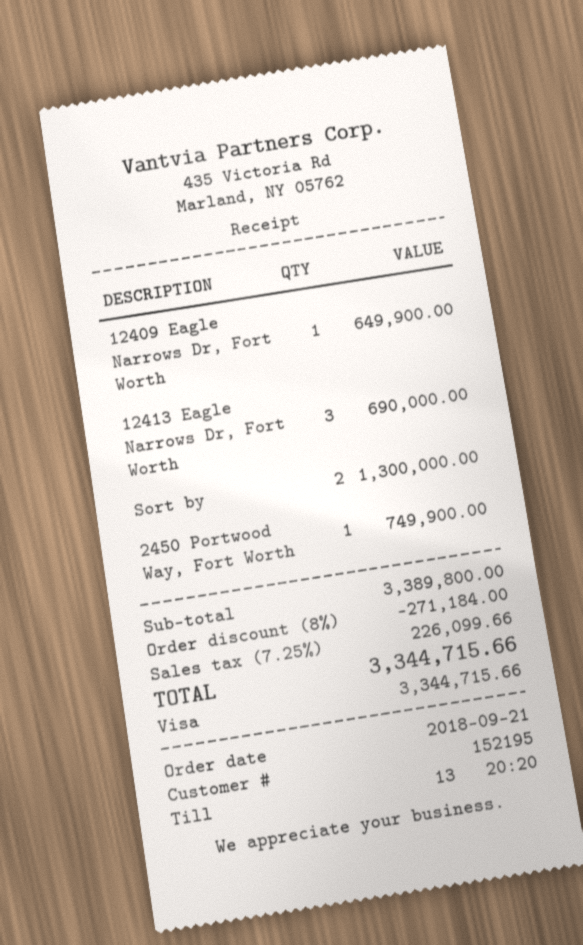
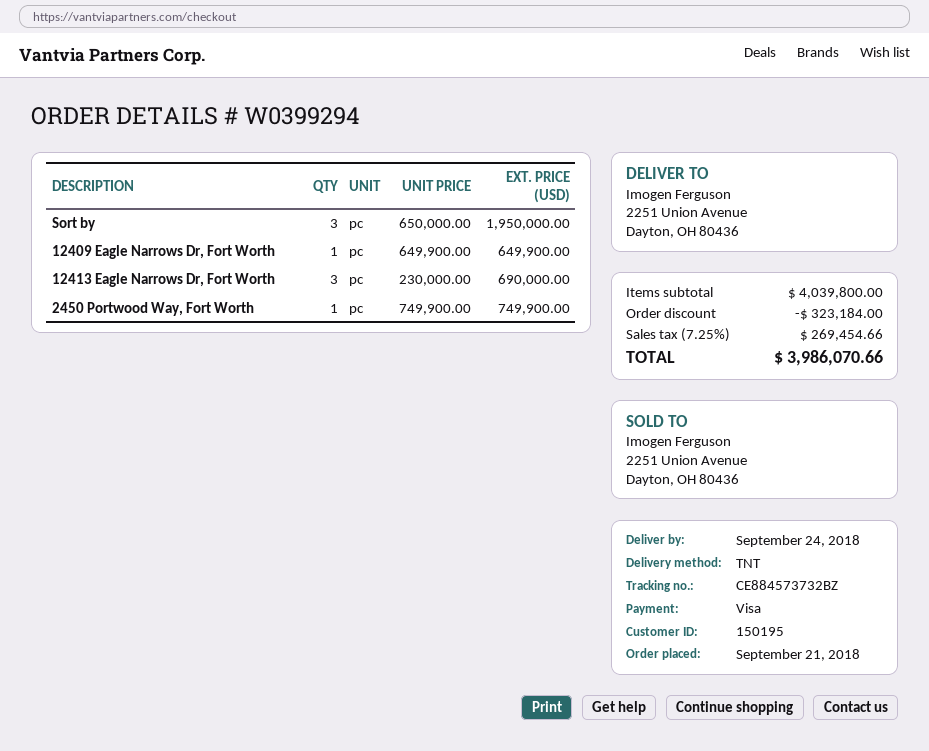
customer number: 152195 -> 150195
Sort by: 2 for 1300000.00 -> 3 for 1950000.00
subtotal: 3389800.00 -> 4039800.00
discount: 271184.00 -> 323184.00
tax: 7.25% = 226099.66 -> 7.25% = 269454.66
total: 3344715.66 -> 3986070.66

